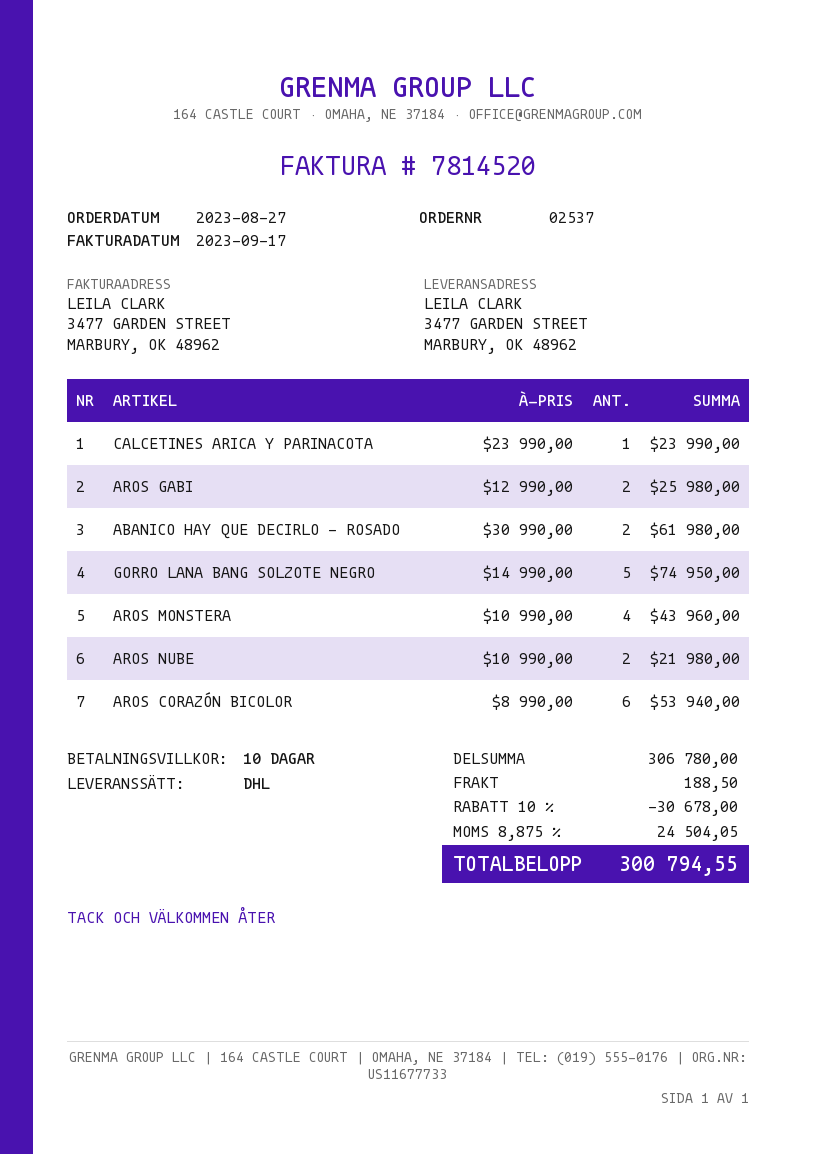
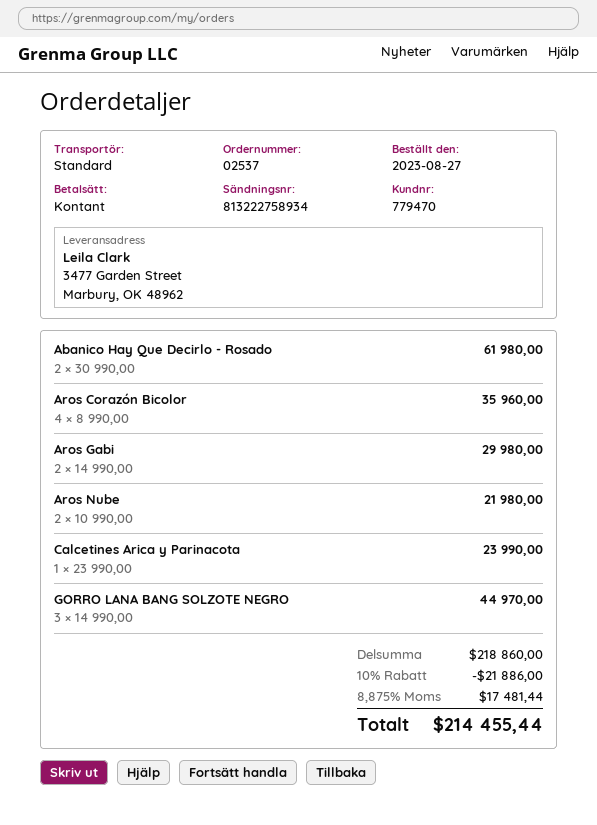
shipping method: DHL -> standard
AROS GABI: 2 x 12990.00 = 25980.00 -> 2 x 14990.00 = 29980.00
GORRO LANA BANG SOLZOTE NEGRO: 5 x 14990.00 = 74950.00 -> 3 x 14990.00 = 44970.00
AROS MONSTERA: 4 x 10990.00 = 43960.00 -> none
AROS CORAZÓN BICOLOR: 6 x 8990.00 = 53940.00 -> 4 x 8990.00 = 35960.00
subtotal: 306780.00 -> 218860.00
discount: 10% = 30678.00 -> 10% = 21886.00
shipping: 188.50 -> none
tax: 8.875% = 24504.05 -> 8.875% = 17481.44
total: 300794.55 -> 214455.44

